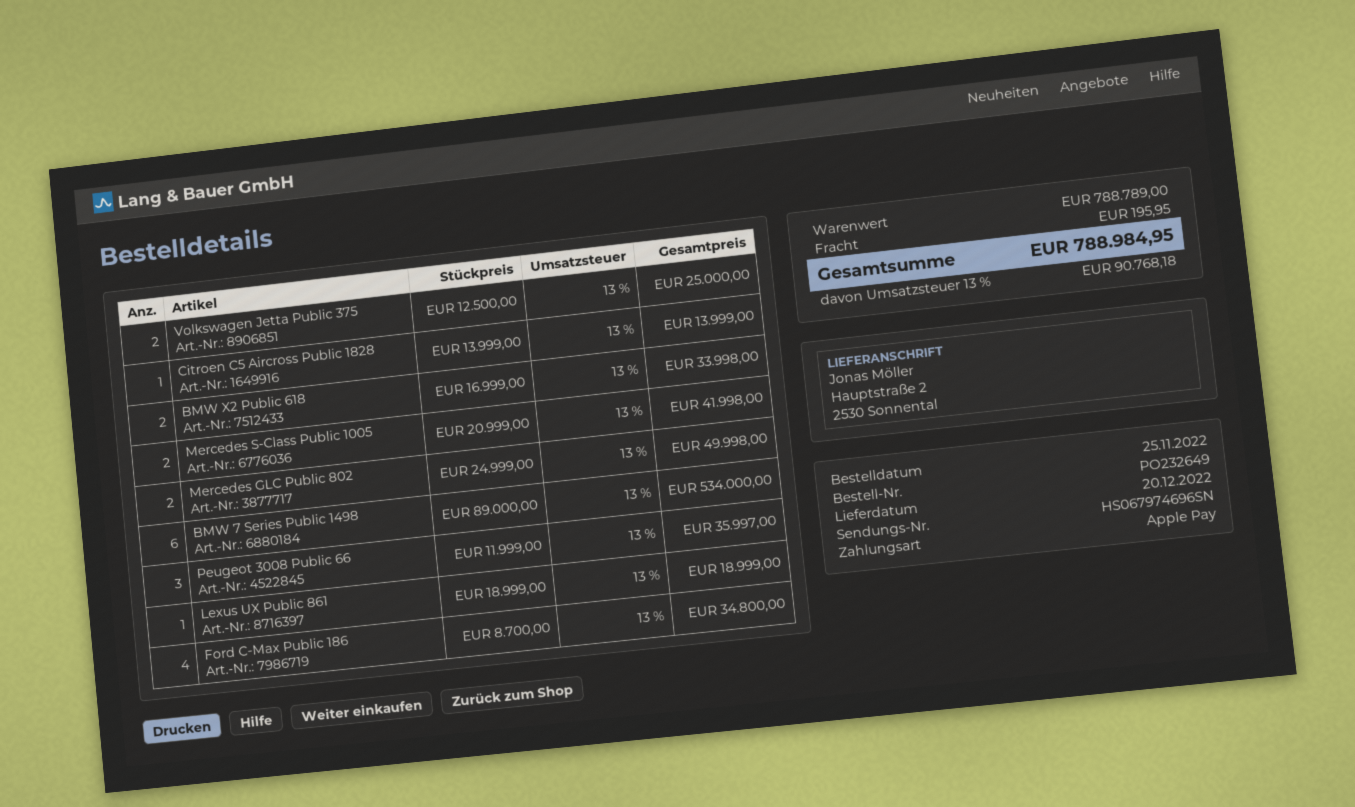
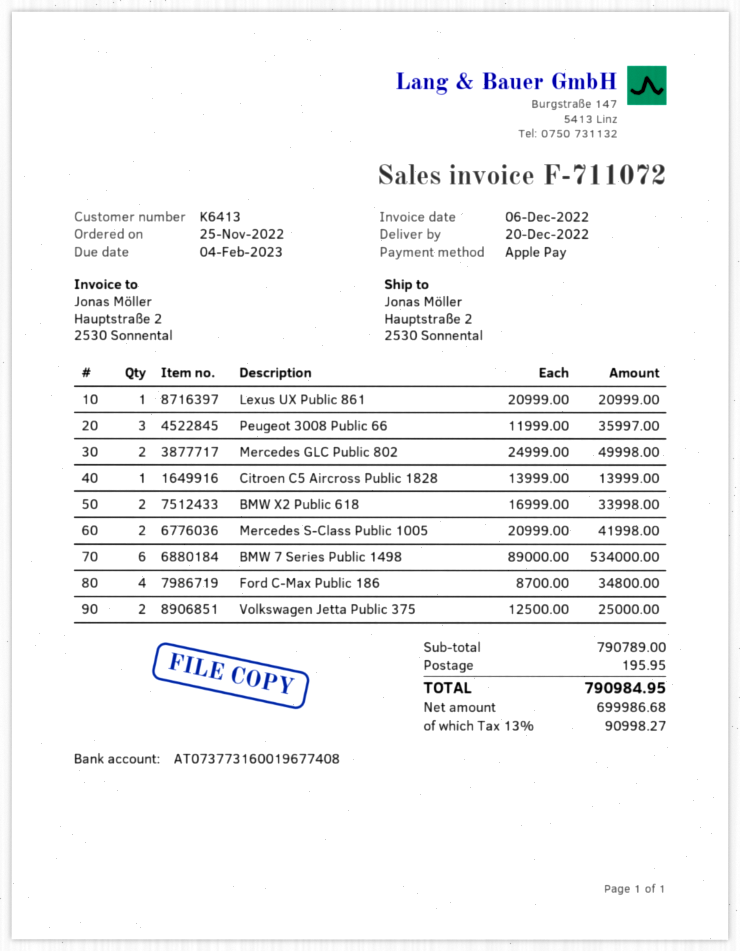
Lexus UX Public 861: 1 x 18999.00 = 18999.00 -> 1 x 20999.00 = 20999.00
subtotal: 788789.00 -> 790789.00
tax: 13% = 90768.18 -> 13% = 90998.27
total: 788984.95 -> 790984.95

